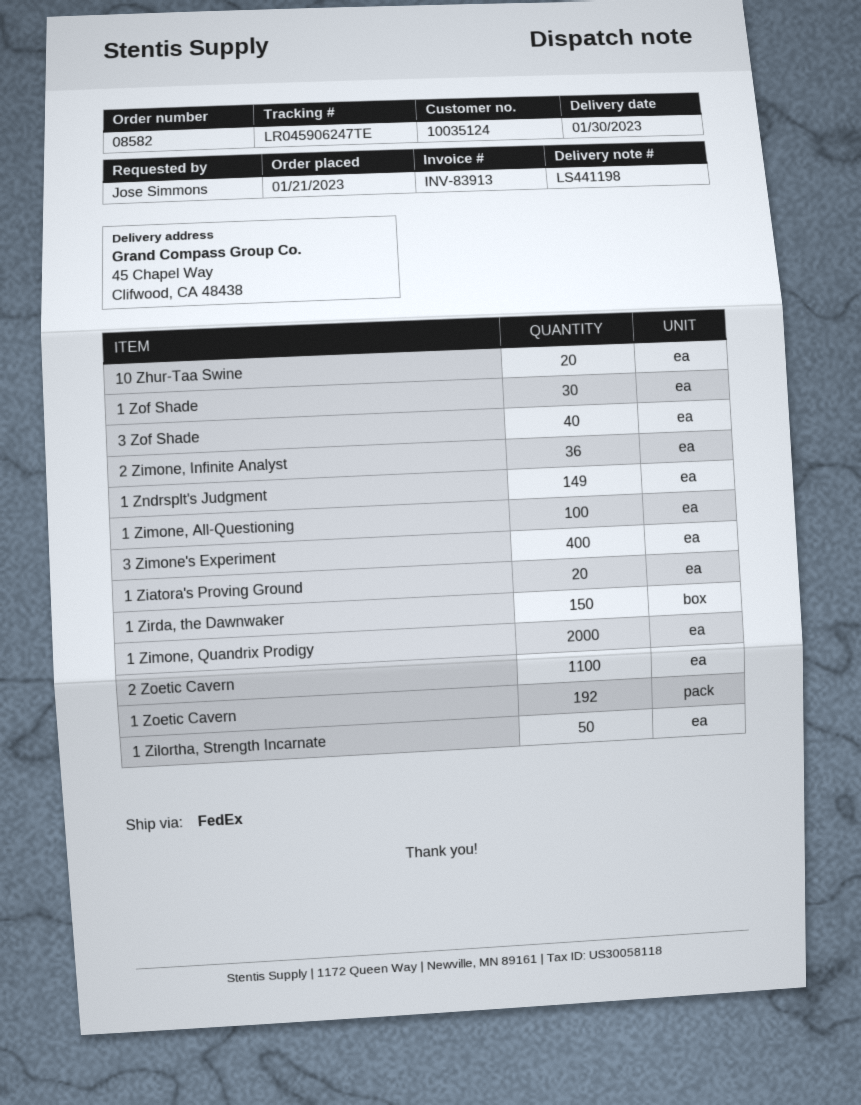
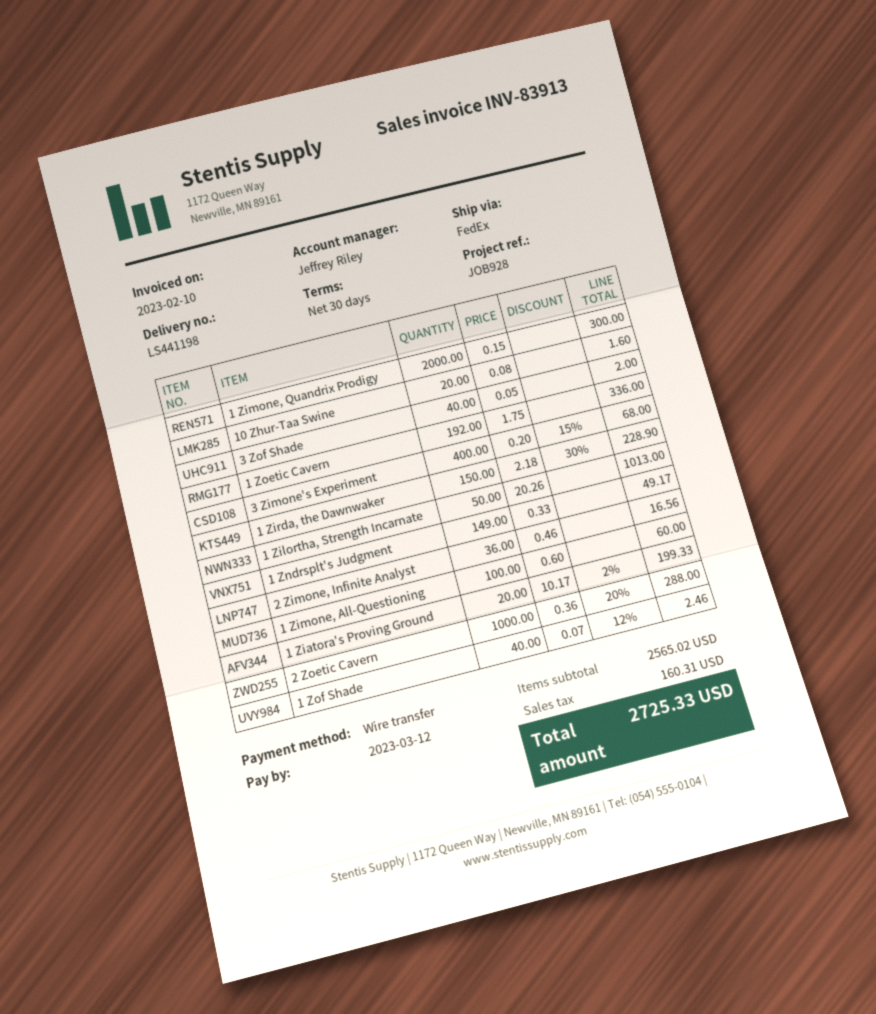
1 Zof Shade: 30 -> 40
2 Zoetic Cavern: 1100 -> 1000

